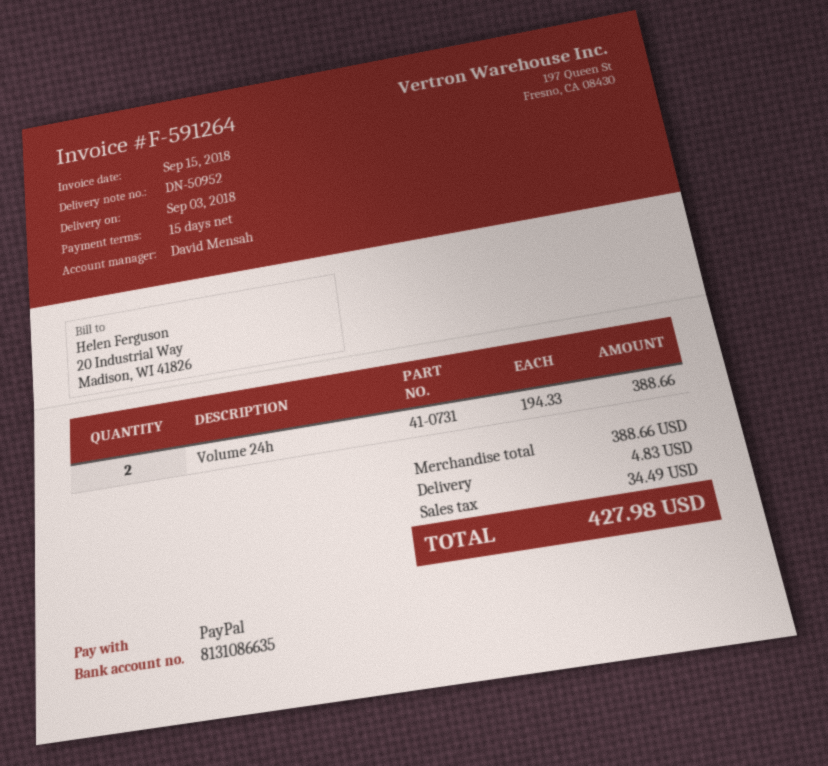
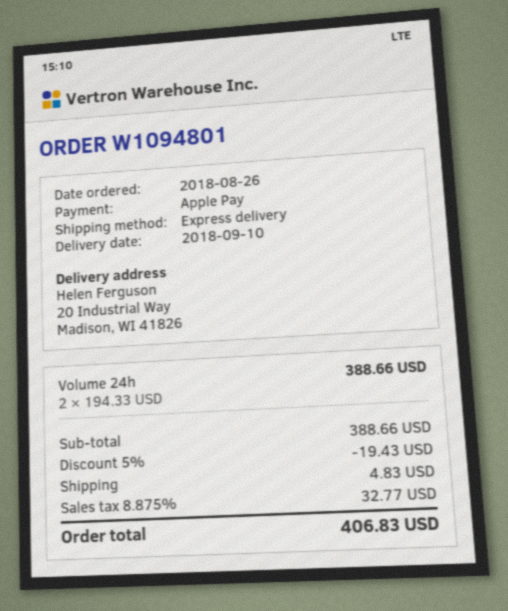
delivery date: 2018-09-03 -> 2018-09-10
payment method: PayPal -> Apple Pay
discount: none -> 5% = 19.43
tax: 34.49 -> 32.77
total: 427.98 -> 406.83

